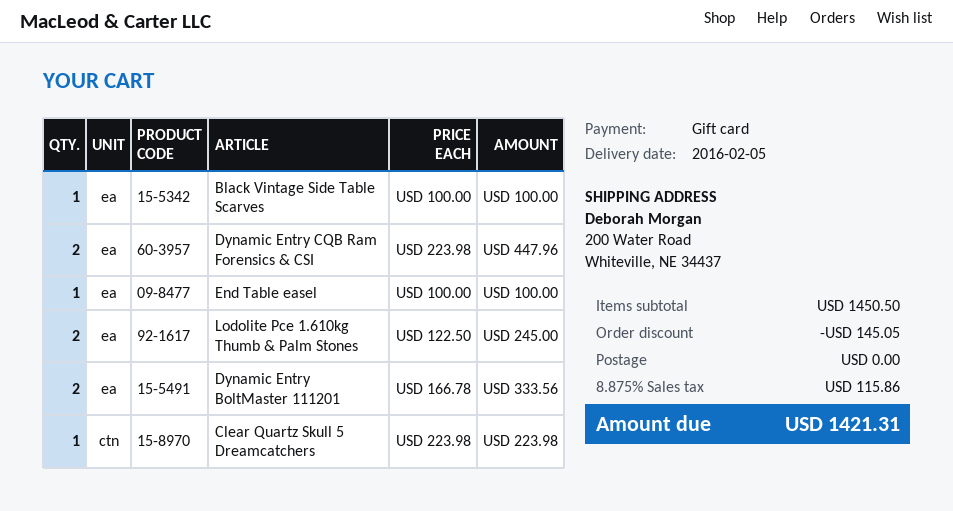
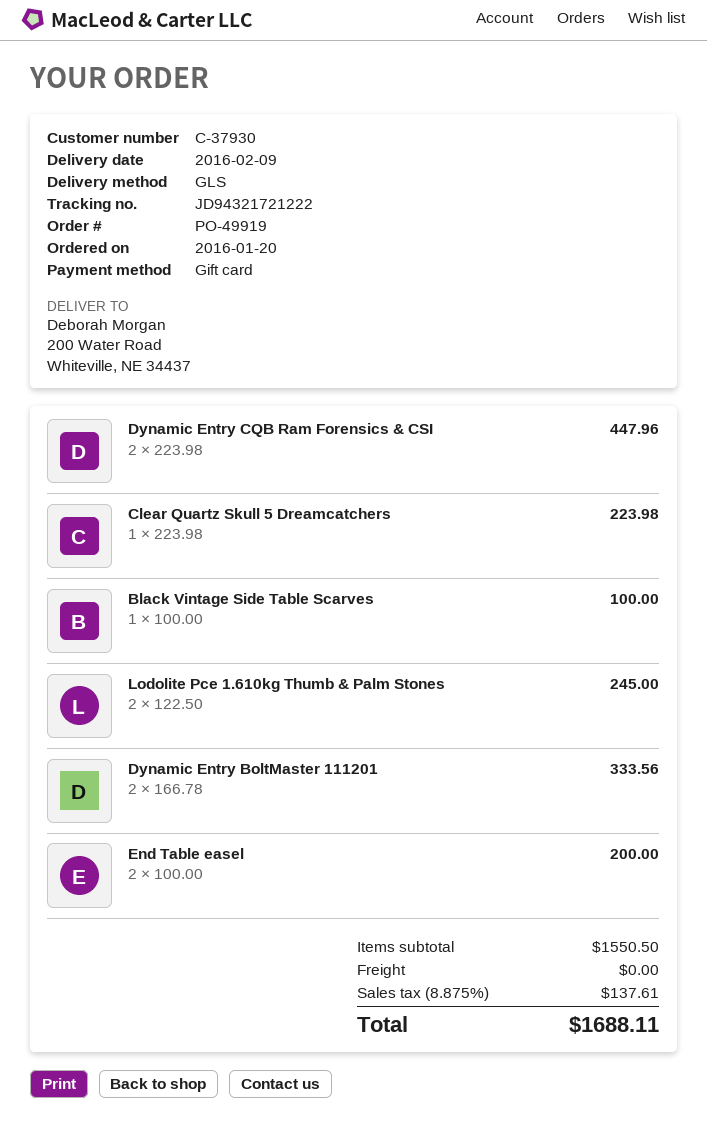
delivery date: 2016-02-05 -> 2016-02-09
End Table easel: 1 x 100.00 = 100.00 -> 2 x 100.00 = 200.00
subtotal: 1450.50 -> 1550.50
discount: 145.05 -> none
tax: 8.875% = 115.86 -> 8.875% = 137.61
total: 1421.31 -> 1688.11

